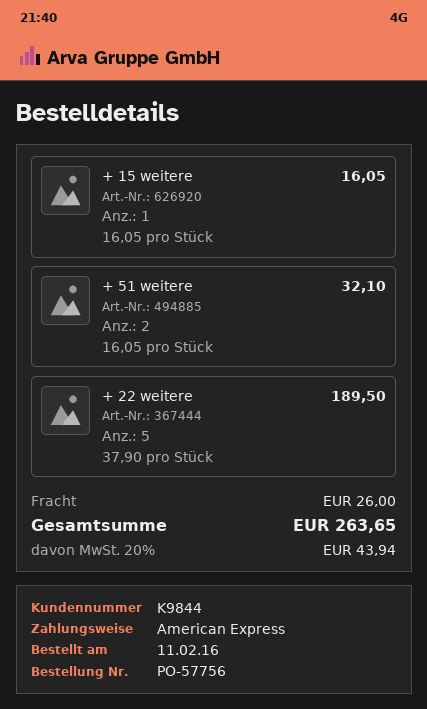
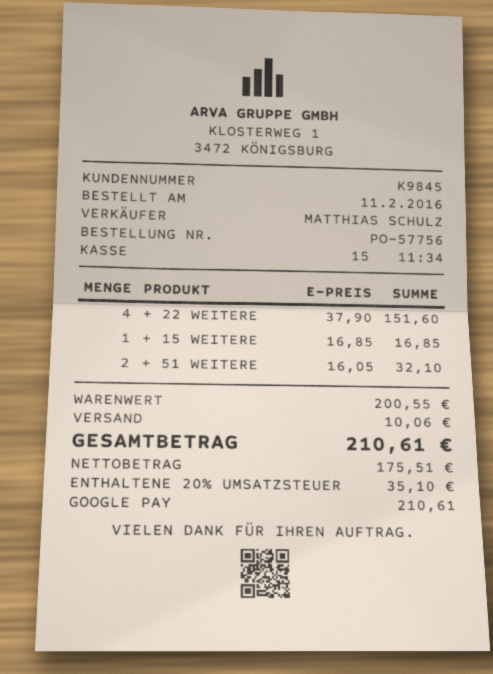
customer number: K9844 -> K9845
payment method: American Express -> Google Pay
+ 15 weitere: 1 x 16.05 = 16.05 -> 1 x 16.85 = 16.85
+ 22 weitere: 5 x 37.90 = 189.50 -> 4 x 37.90 = 151.60
shipping: 26.00 -> 10.06
tax: 20% = 43.94 -> 20% = 35.10
total: 263.65 -> 210.61

